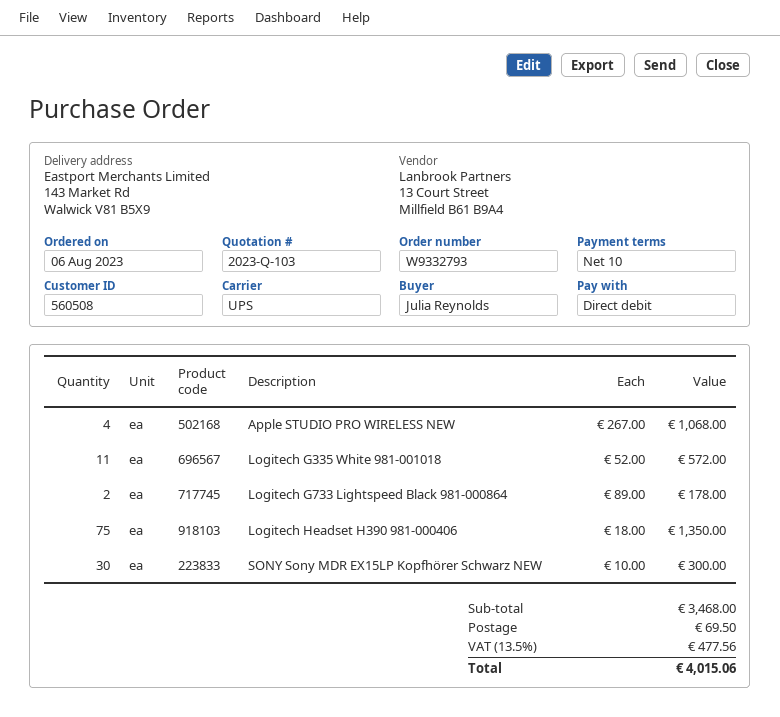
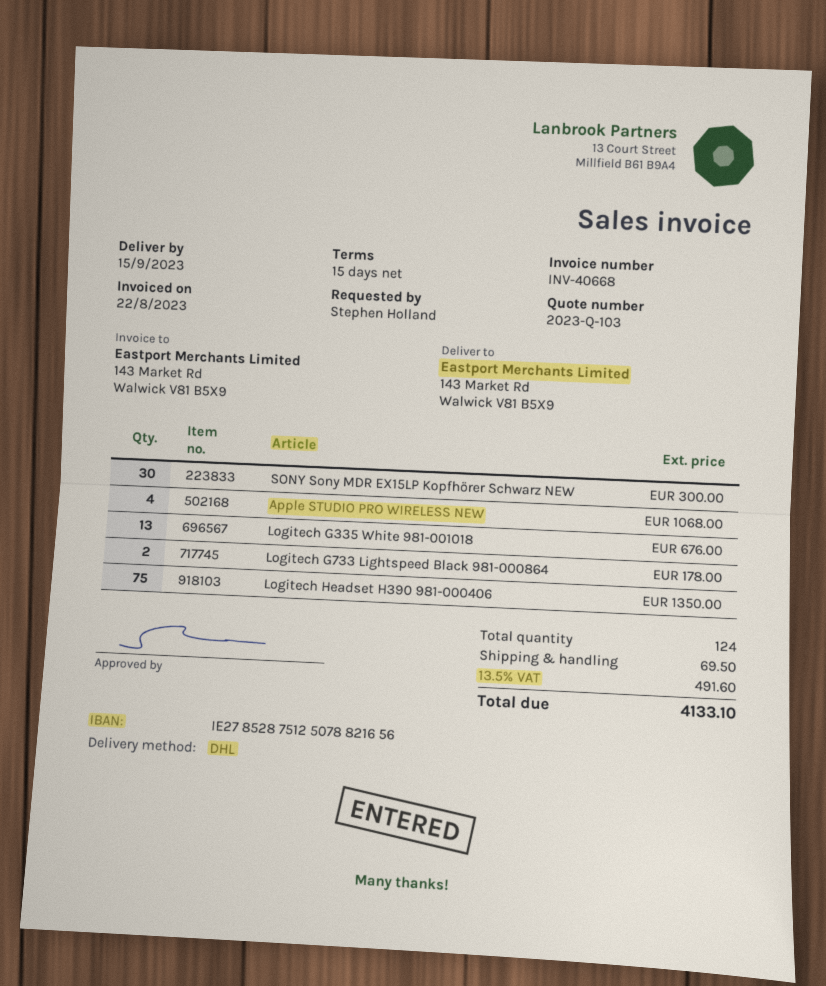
payment terms: 10 days -> 15 days
ordered by: Julia Reynolds -> Stephen Holland
shipping method: UPS -> DHL
Logitech G335 White 981-001018: 11 for 572.00 -> 13 for 676.00
tax: 13.5% = 477.56 -> 13.5% = 491.60
total: 4015.06 -> 4133.10

